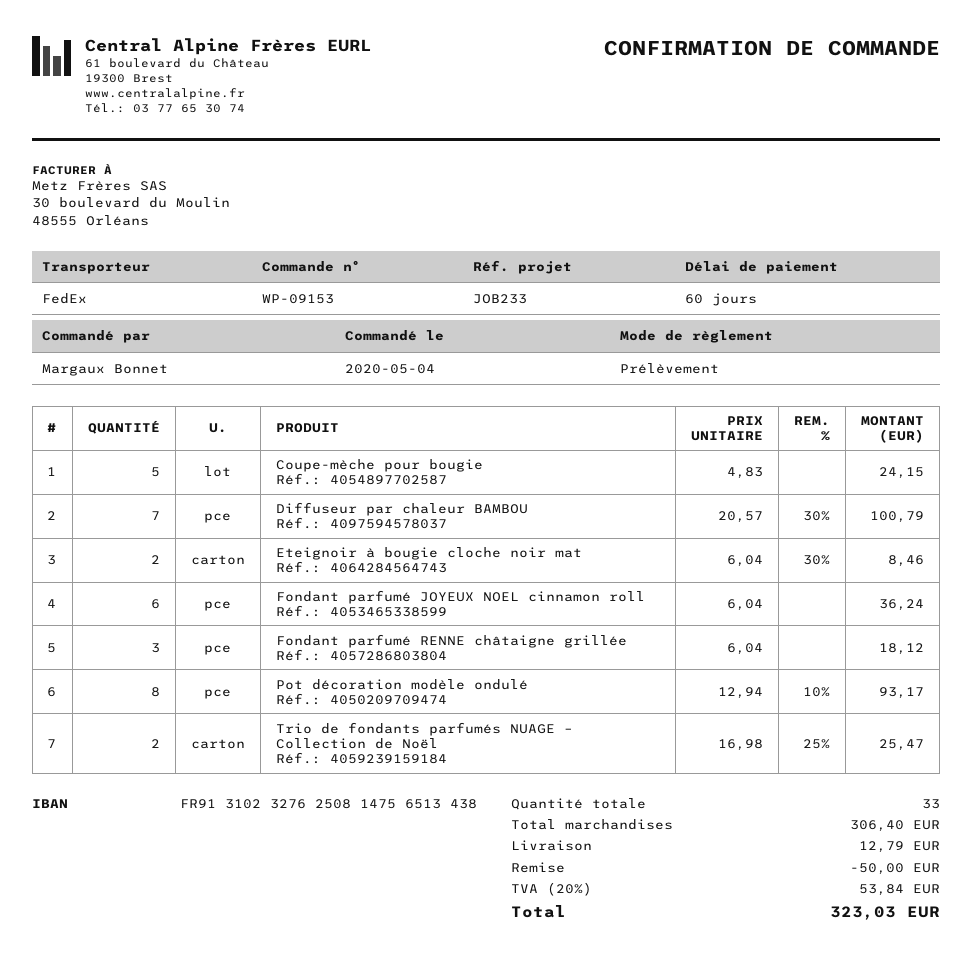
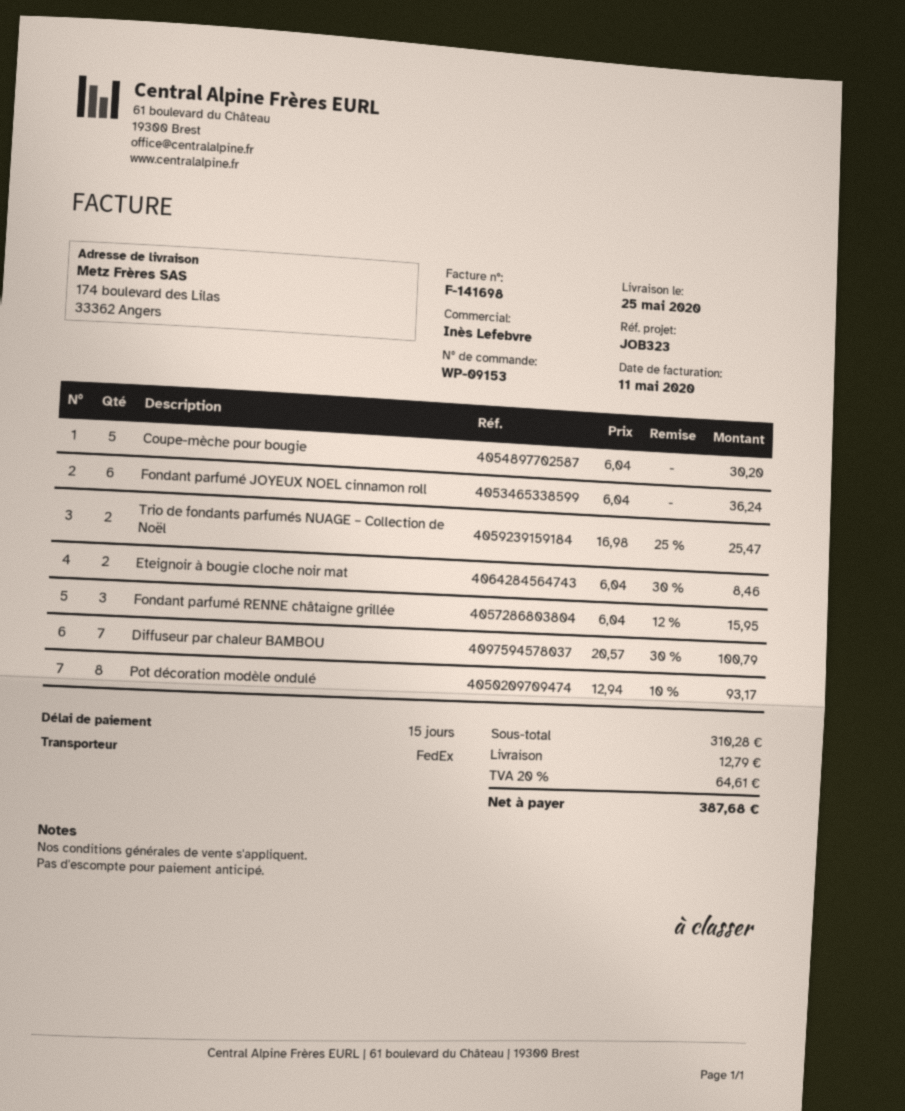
payment terms: 60 days -> 15 days
reference: JOB233 -> JOB323
Coupe-mèche pour bougie: 5 x 4.83 = 24.15 -> 5 x 6.04 = 30.20
Fondant parfumé RENNE châtaigne grillée: 3 x 6.04 = 18.12 -> 3 x 6.04 - 12% = 15.95
subtotal: 306.40 -> 310.28
discount: 50.00 -> none
tax: 20% = 53.84 -> 20% = 64.61
total: 323.03 -> 387.68

